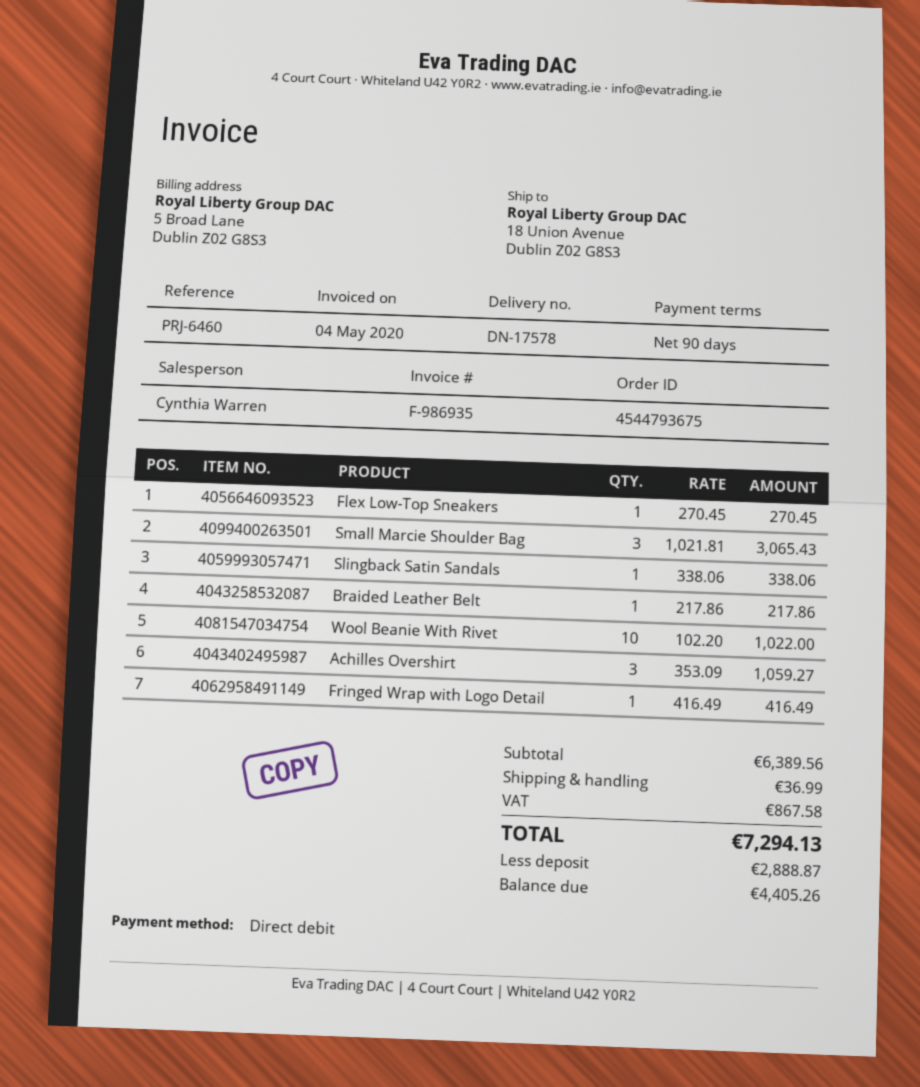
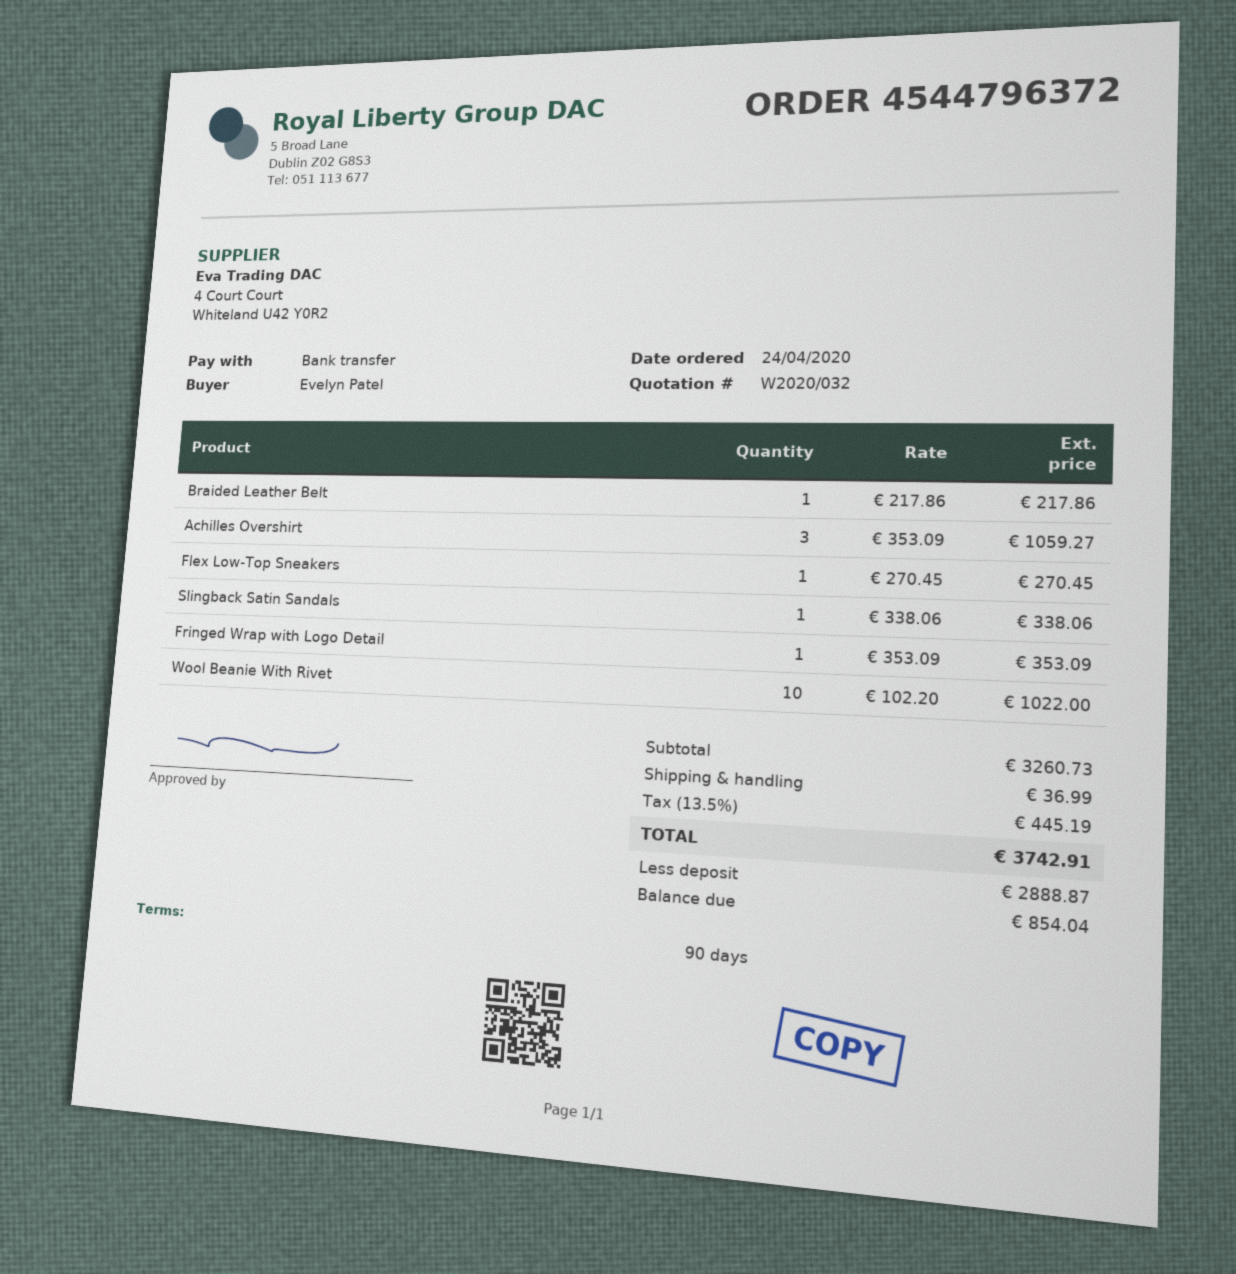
order number: 4544793675 -> 4544796372
payment method: direct debit -> bank transfer
Small Marcie Shoulder Bag: 3 x 1021.81 = 3065.43 -> none
Fringed Wrap with Logo Detail: 1 x 416.49 = 416.49 -> 1 x 353.09 = 353.09
subtotal: 6389.56 -> 3260.73
tax: 867.58 -> 445.19
total: 7294.13 -> 3742.91
balance: 4405.26 -> 854.04

